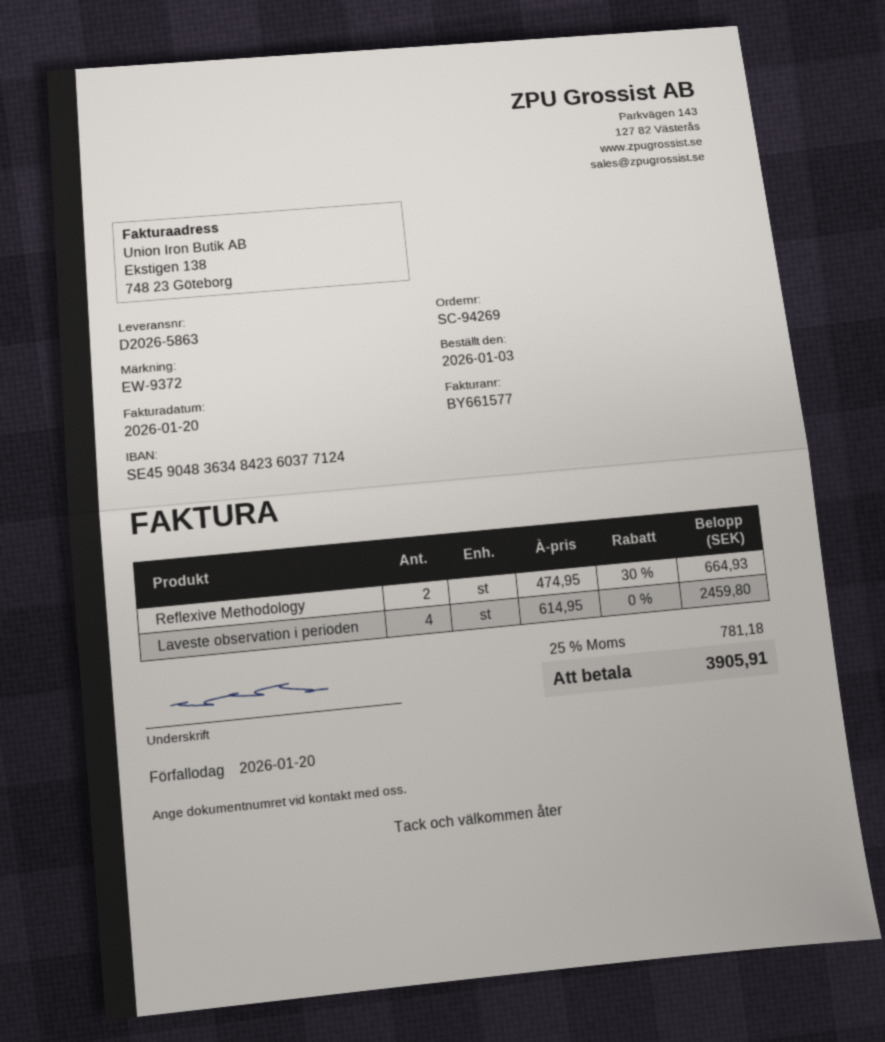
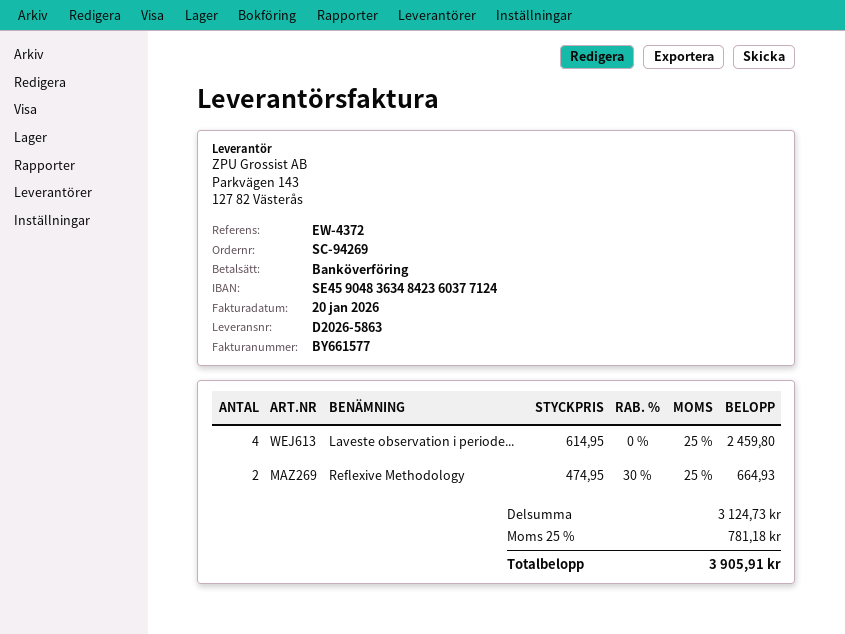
reference: EW-9372 -> EW-4372

